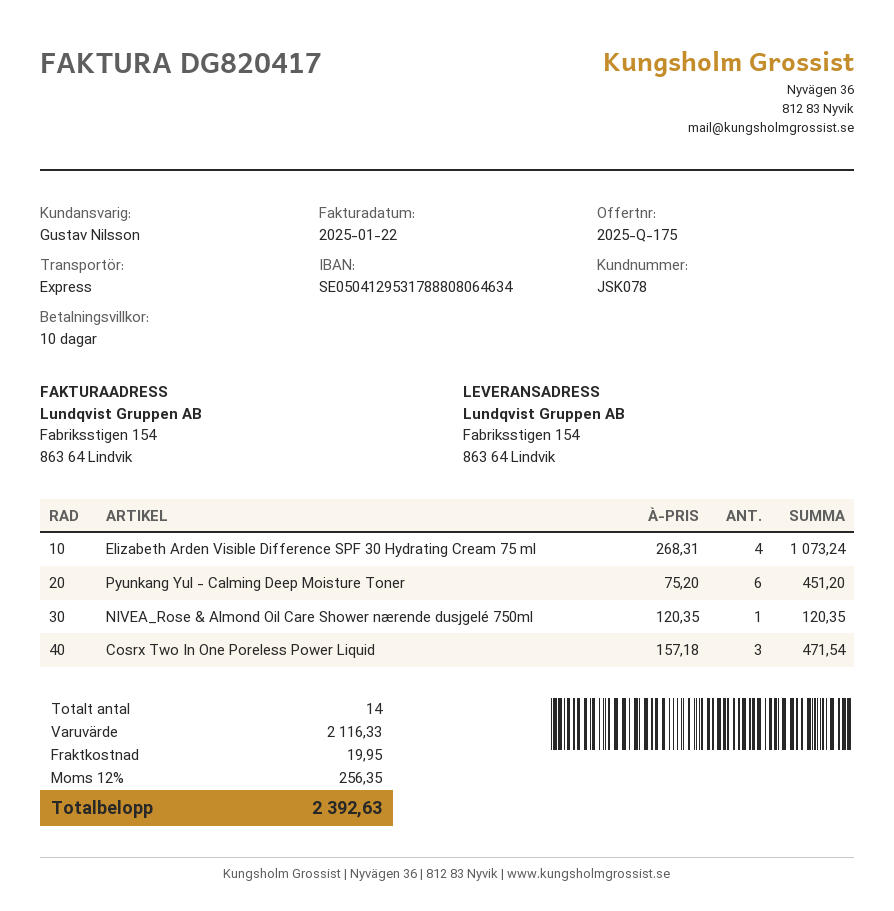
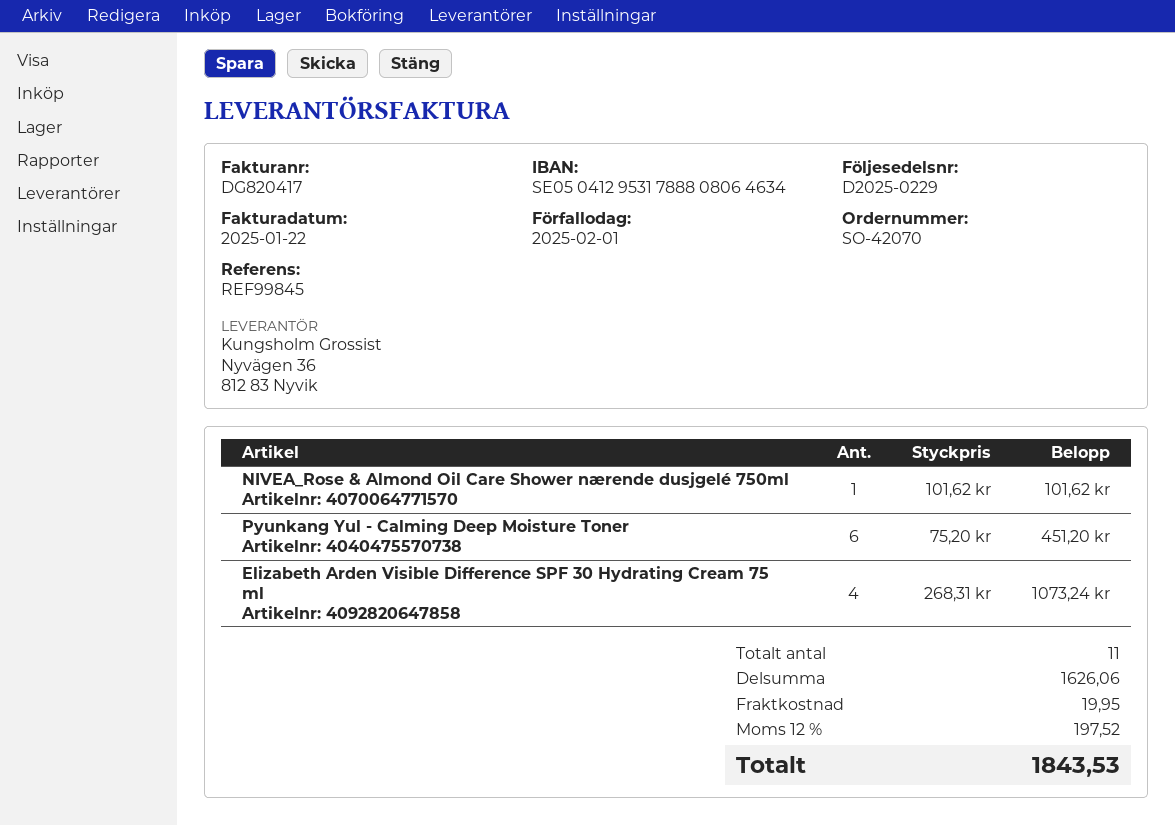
NIVEA_Rose & Almond Oil Care Shower nærende dusjgelé 750ml: 1 x 120.35 = 120.35 -> 1 x 101.62 = 101.62
Cosrx Two In One Poreless Power Liquid: 3 x 157.18 = 471.54 -> none
total quantity: 14 -> 11
subtotal: 2116.33 -> 1626.06
tax: 12% = 256.35 -> 12% = 197.52
total: 2392.63 -> 1843.53

